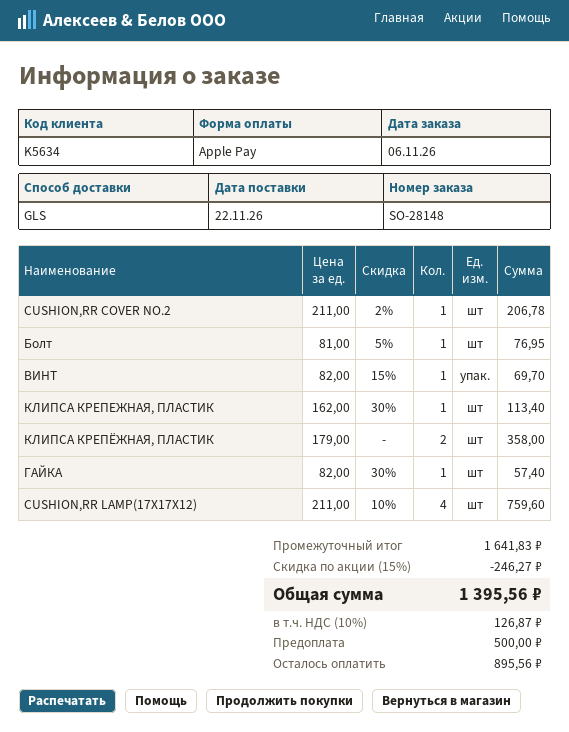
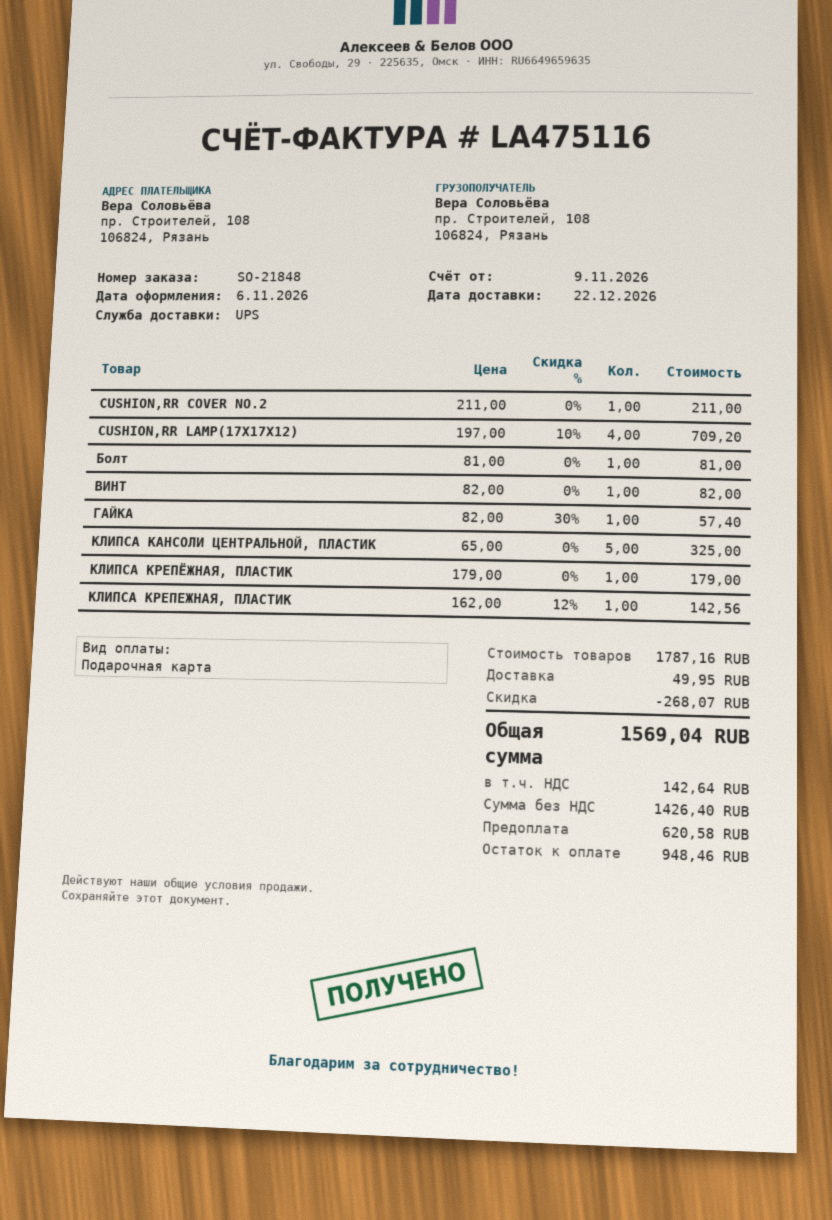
order number: SO-28148 -> SO-21848
delivery date: 2026-11-22 -> 2026-12-22
payment method: Apple Pay -> gift card
shipping method: GLS -> UPS
CUSHION,RR COVER NO.2: 1 x 211.00 - 2% = 206.78 -> 1 x 211.00 = 211.00
Болт: 1 x 81.00 - 5% = 76.95 -> 1 x 81.00 = 81.00
ВИНТ: 1 x 82.00 - 15% = 69.70 -> 1 x 82.00 = 82.00
КЛИПСА КРЕПЕЖНАЯ, ПЛАСТИК: 1 x 162.00 - 30% = 113.40 -> 1 x 162.00 - 12% = 142.56
КЛИПСА КРЕПЁЖНАЯ, ПЛАСТИК: 2 x 179.00 = 358.00 -> 1 x 179.00 = 179.00
CUSHION,RR LAMP(17X17X12): 4 x 211.00 - 10% = 759.60 -> 4 x 197.00 - 10% = 709.20
КЛИПСА КАНСОЛИ ЦЕНТРАЛЬНОЙ, ПЛАСТИК: none -> 5 x 65.00 = 325.00
subtotal: 1641.83 -> 1787.16
discount: 246.27 -> 268.07
shipping: none -> 49.95
tax: 126.87 -> 142.64
total: 1395.56 -> 1569.04
deposit: 500.00 -> 620.58
balance: 895.56 -> 948.46

